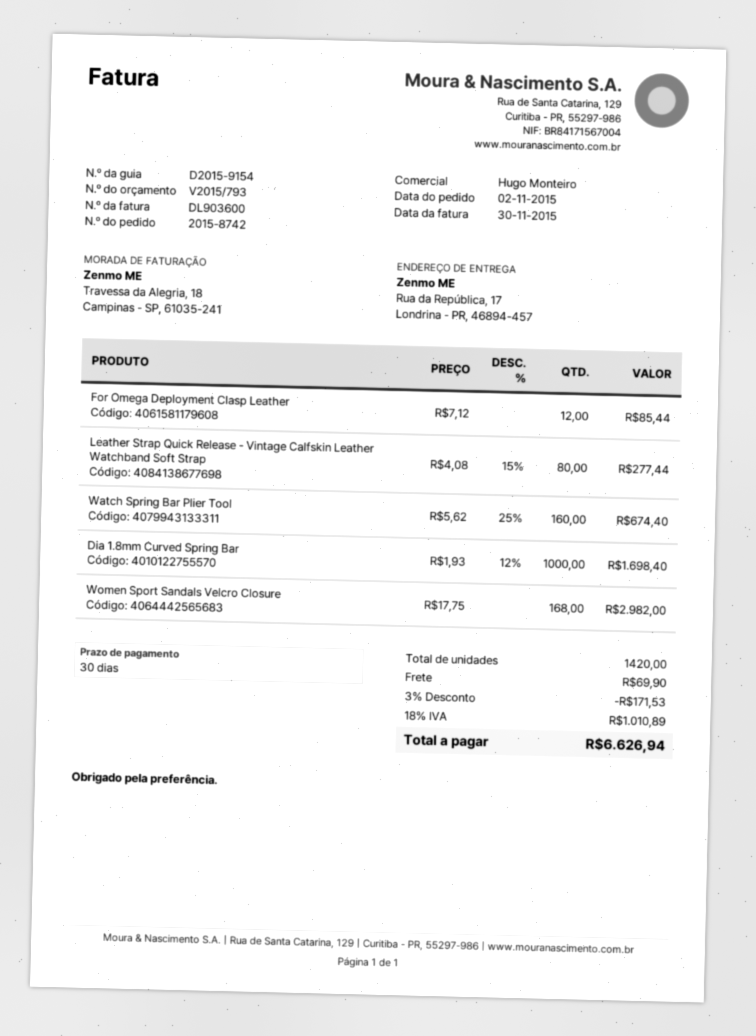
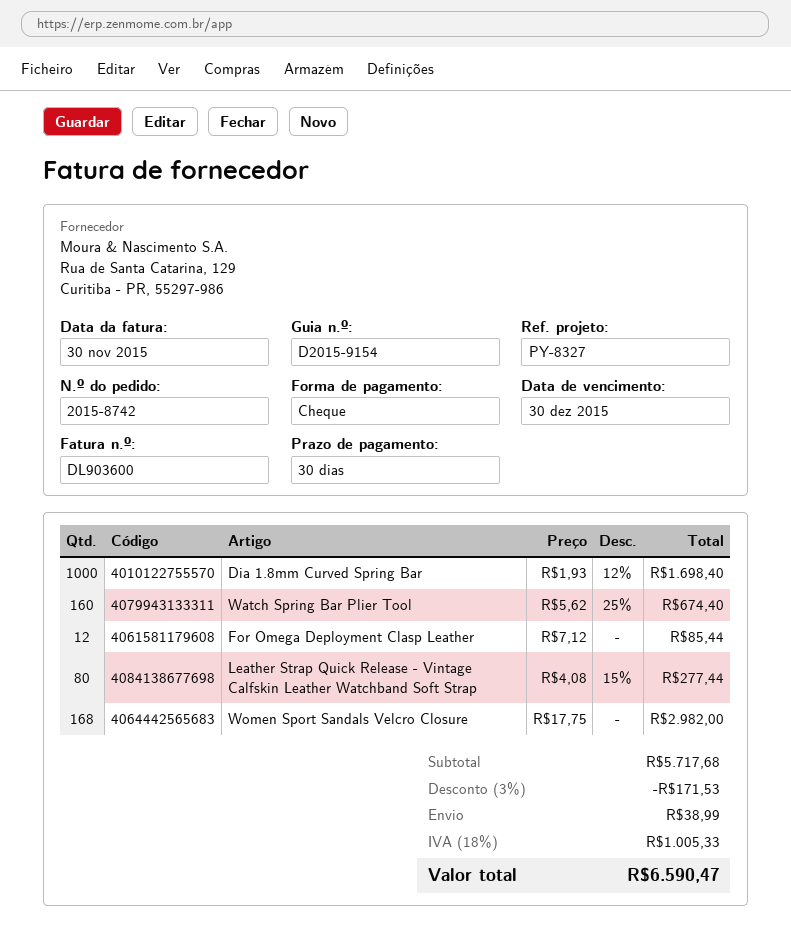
shipping: 69.90 -> 38.99
tax: 18% = 1010.89 -> 18% = 1005.33
total: 6626.94 -> 6590.47

